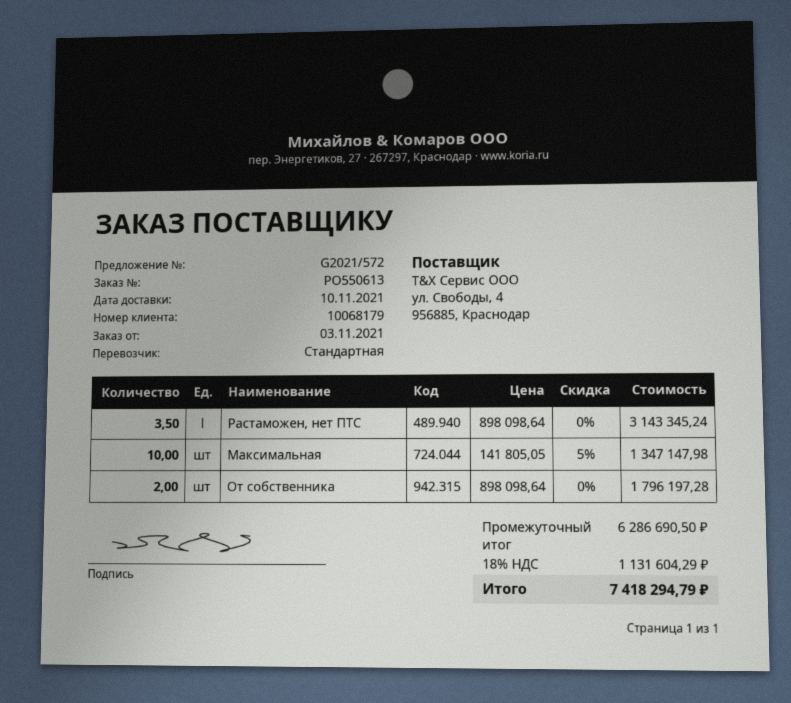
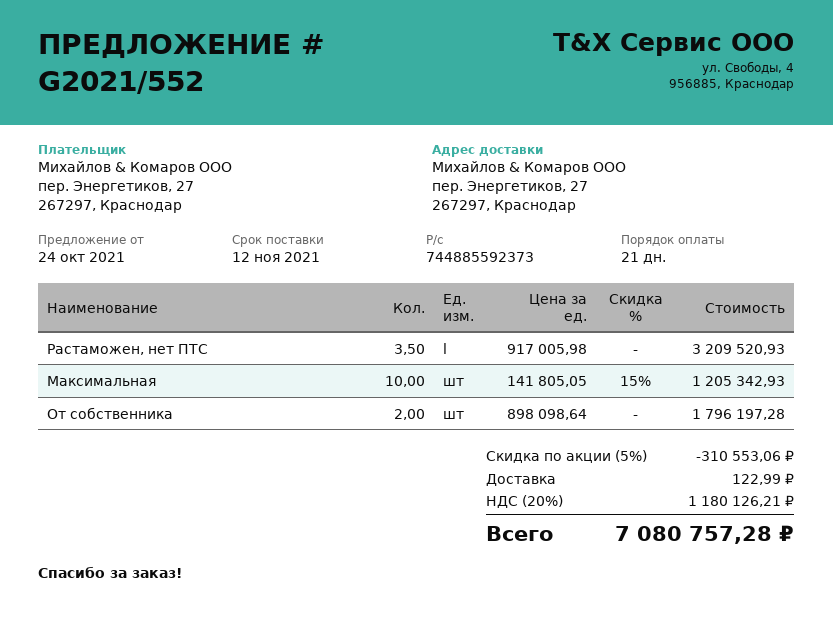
quote number: G2021/572 -> G2021/552
delivery date: 2021-11-10 -> 2021-11-12
Растаможен, нет ПТС: 3.5 x 898098.64 = 3143345.24 -> 3.5 x 917005.98 = 3209520.93
Максимальная: 10 x 141805.05 - 5% = 1347147.98 -> 10 x 141805.05 - 15% = 1205342.93
discount: none -> 5% = 310553.06
shipping: none -> 122.99
tax: 18% = 1131604.29 -> 20% = 1180126.21
total: 7418294.79 -> 7080757.28

